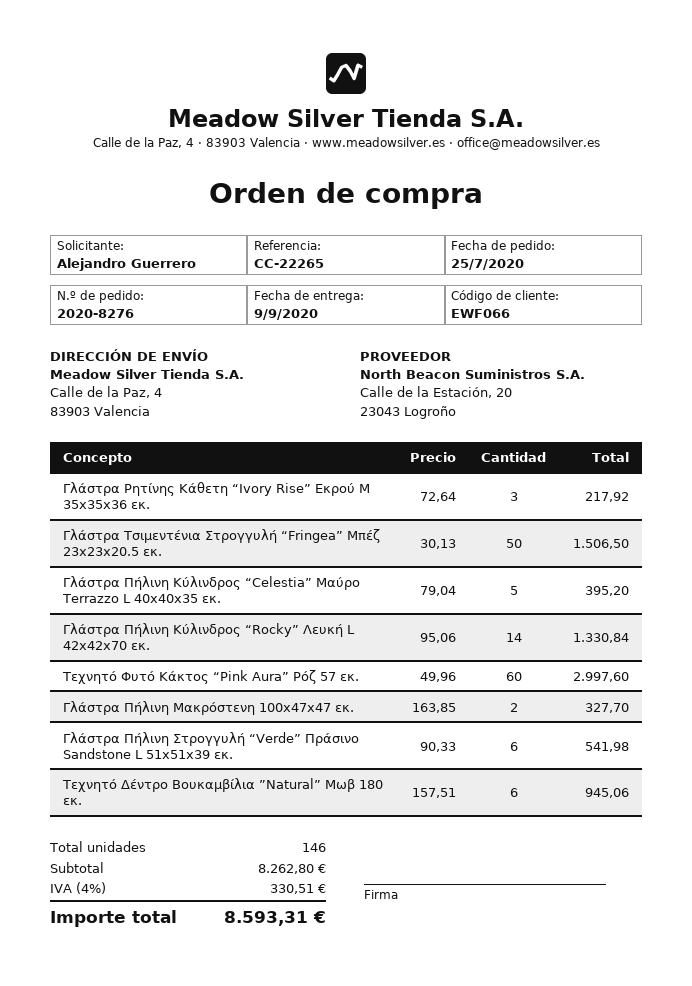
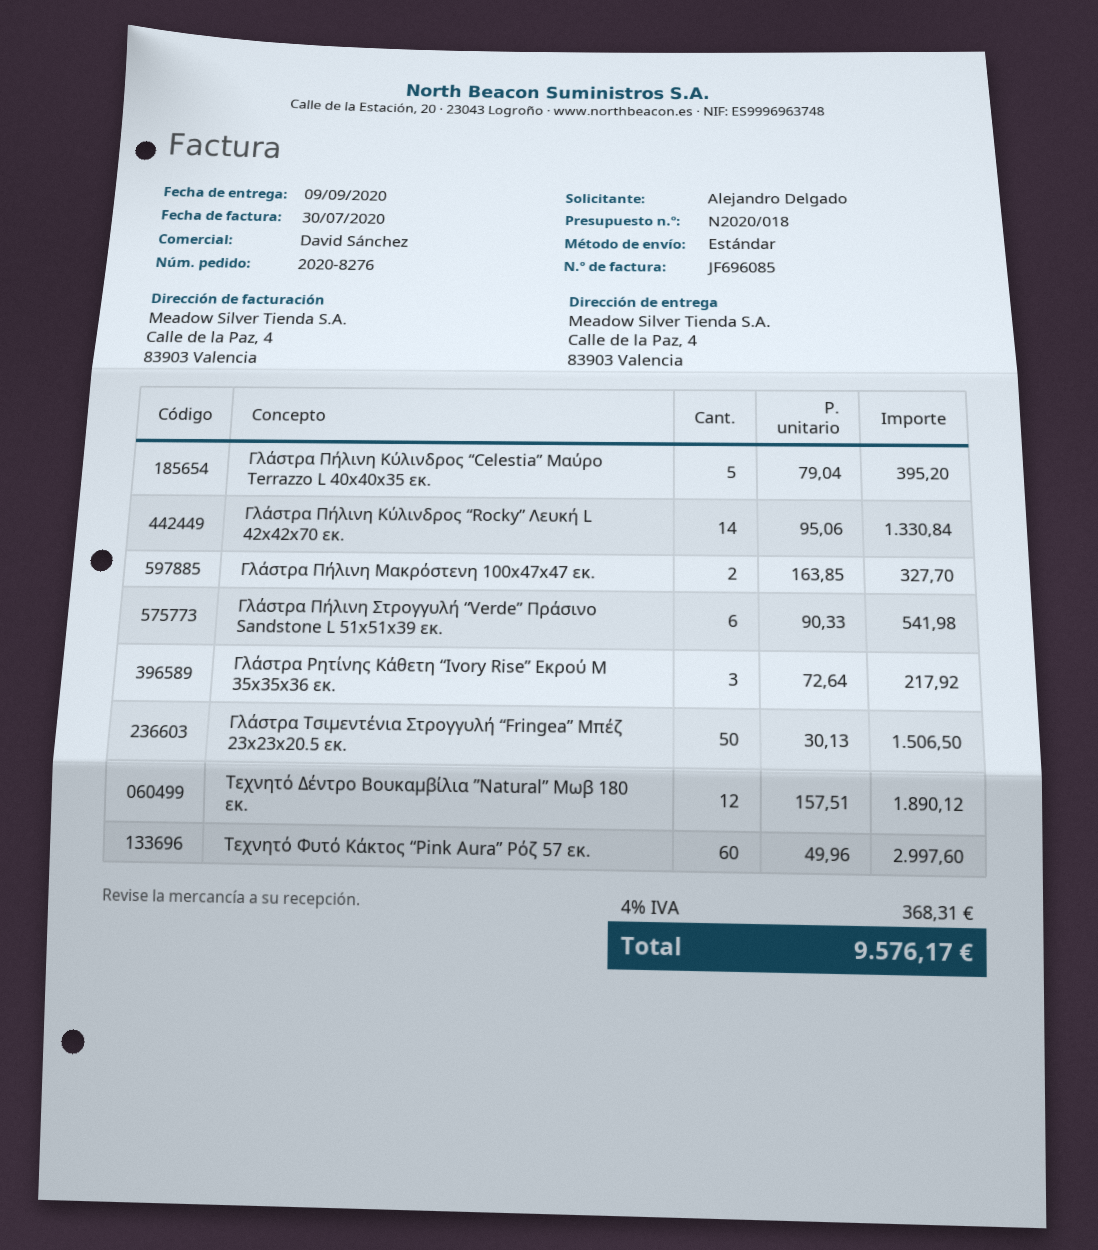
ordered by: Alejandro Guerrero -> Alejandro Delgado
Τεχνητό Δέντρο Βουκαμβίλια ”Natural” Μωβ 180 εκ.: 6 x 157.51 = 945.06 -> 12 x 157.51 = 1890.12
tax: 4% = 330.51 -> 4% = 368.31
total: 8593.31 -> 9576.17

